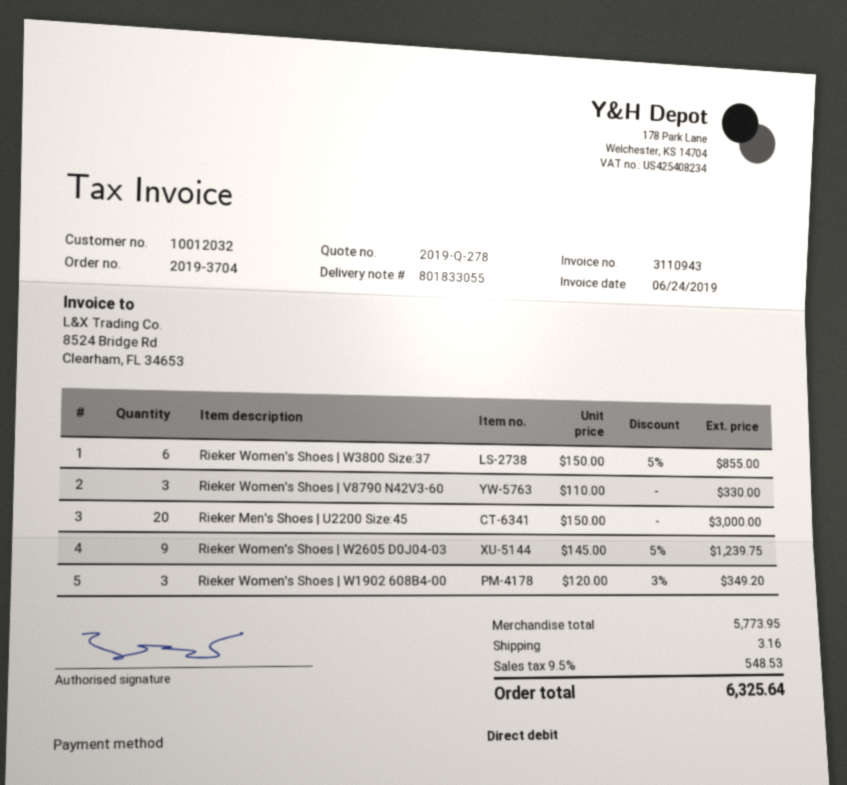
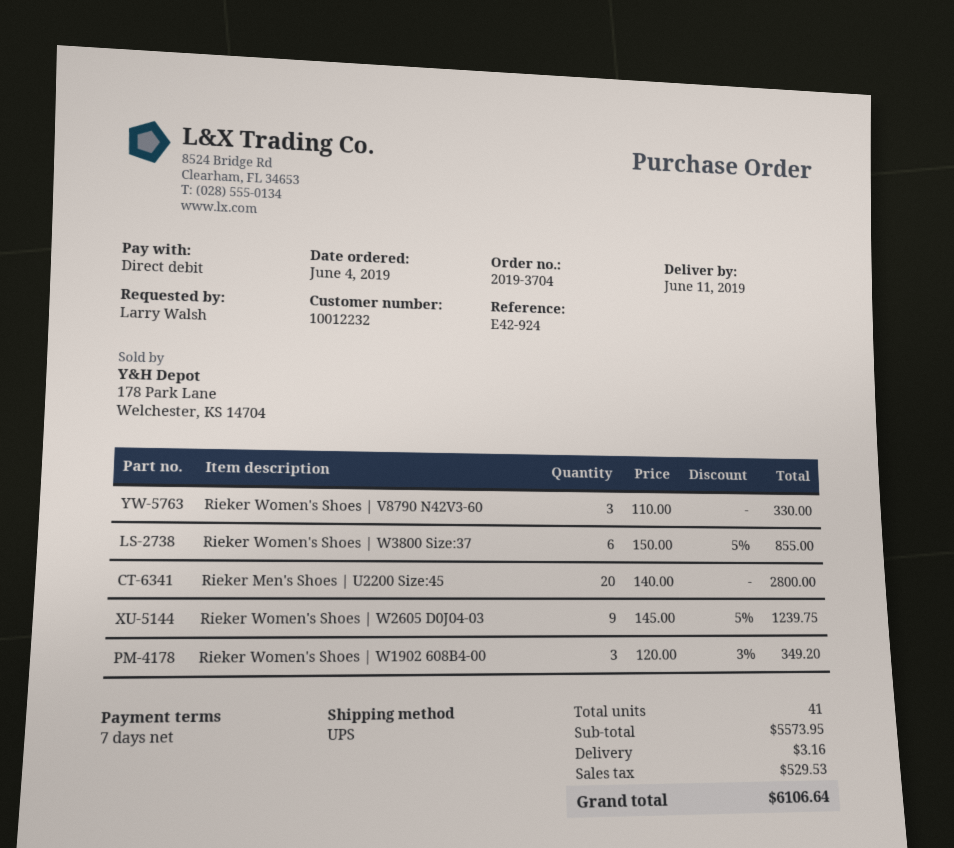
customer number: 10012032 -> 10012232
Rieker Men's Shoes | U2200 Size:45: 20 x 150.00 = 3000.00 -> 20 x 140.00 = 2800.00
subtotal: 5773.95 -> 5573.95
tax: 548.53 -> 529.53
total: 6325.64 -> 6106.64

